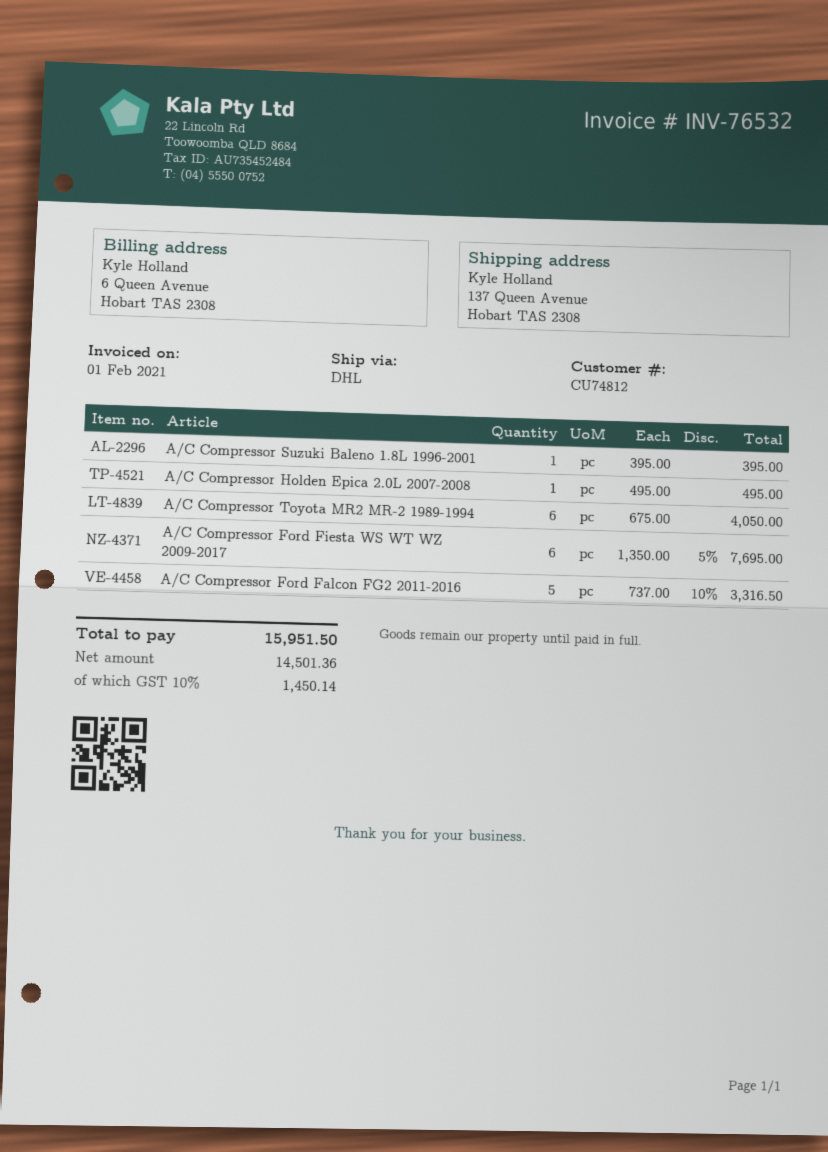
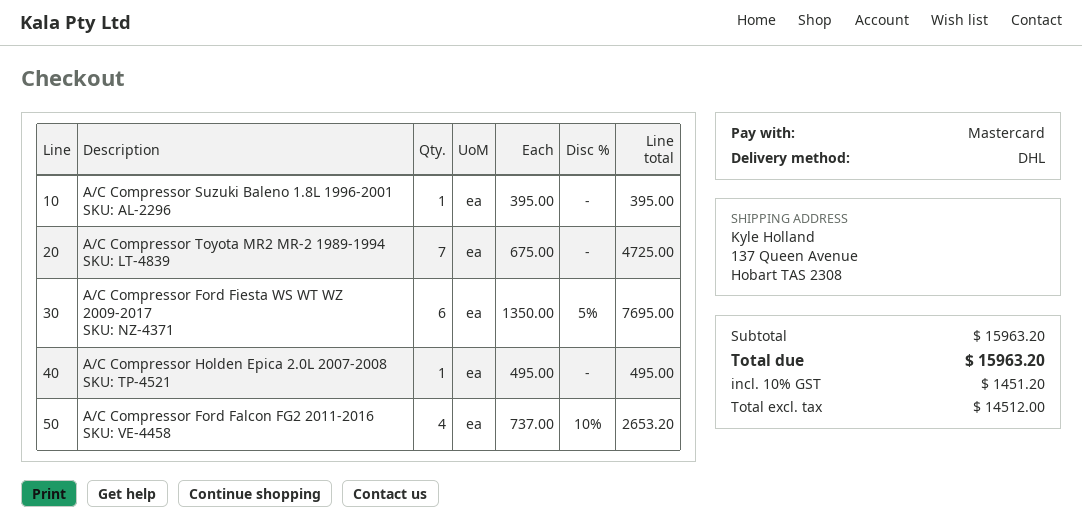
A/C Compressor Toyota MR2 MR-2 1989-1994: 6 x 675.00 = 4050.00 -> 7 x 675.00 = 4725.00
A/C Compressor Ford Falcon FG2 2011-2016: 5 x 737.00 - 10% = 3316.50 -> 4 x 737.00 - 10% = 2653.20
net: 14501.36 -> 14512.00
tax: 10% = 1450.14 -> 10% = 1451.20
total: 15951.50 -> 15963.20

